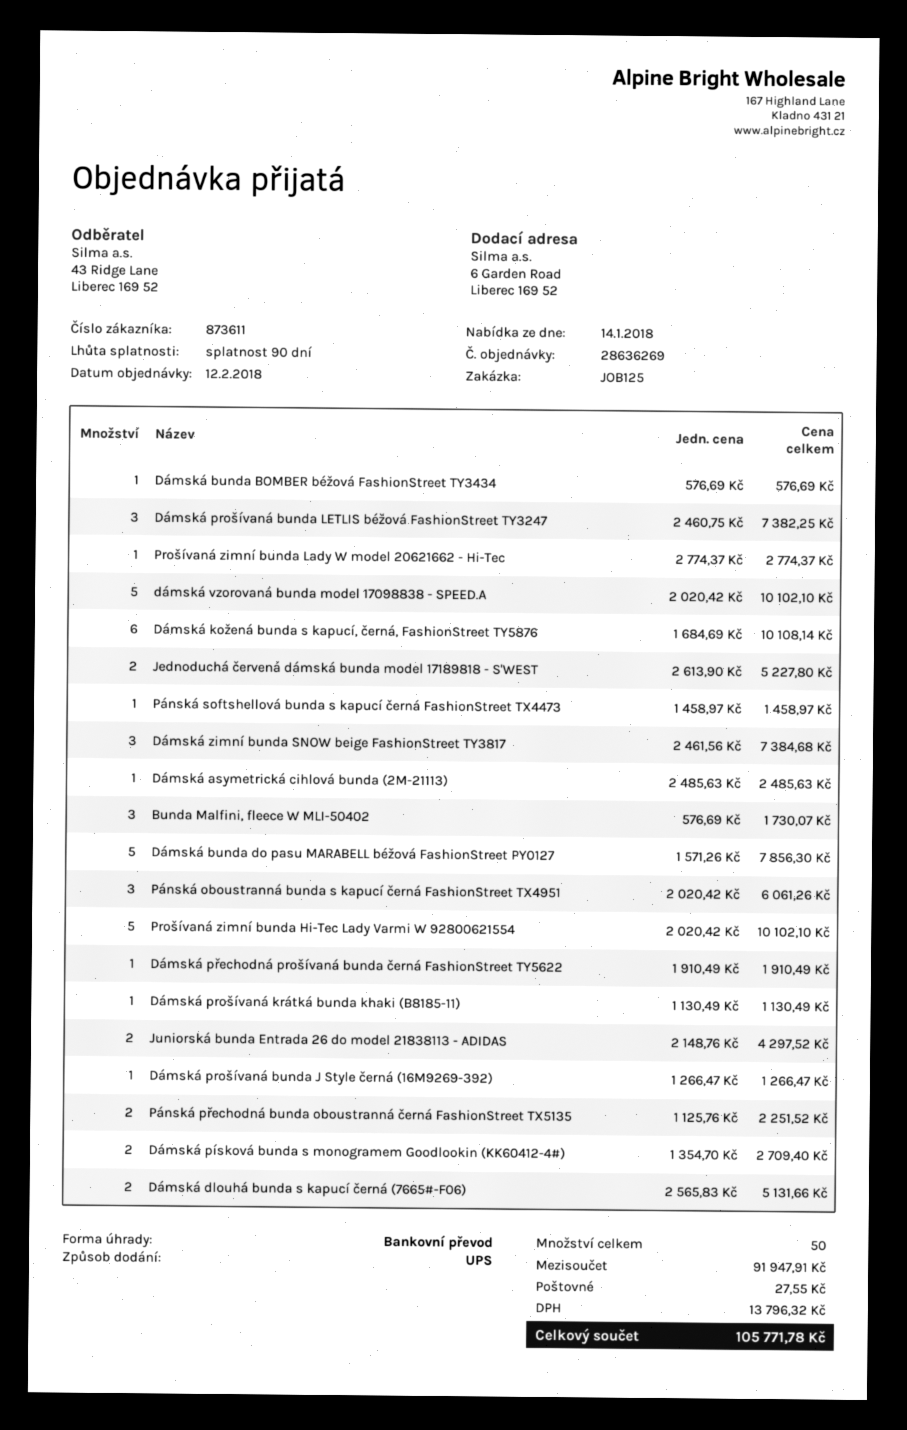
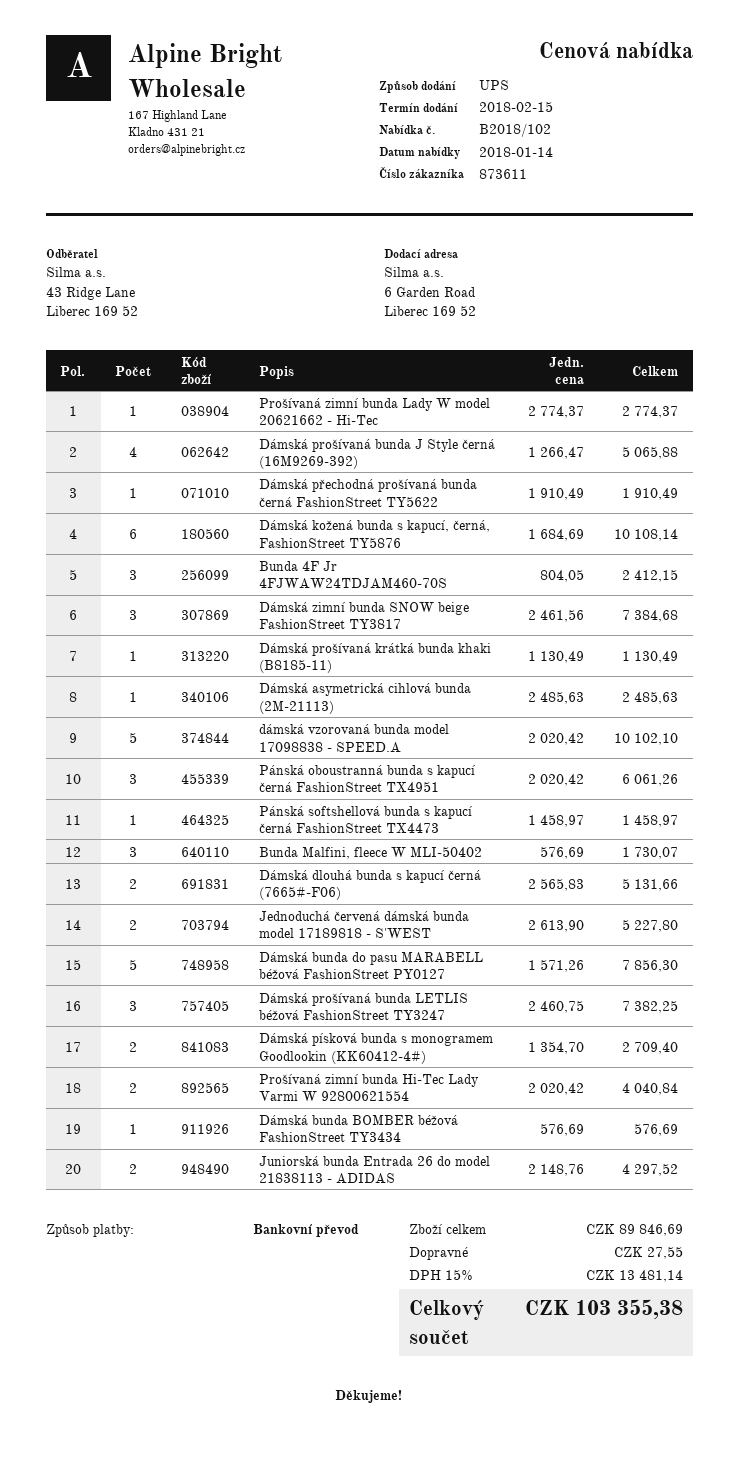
Prošívaná zimní bunda Hi-Tec Lady Varmi W 92800621554: 5 x 2020.42 = 10102.10 -> 2 x 2020.42 = 4040.84
Dámská prošívaná bunda J Style černá (16M9269-392): 1 x 1266.47 = 1266.47 -> 4 x 1266.47 = 5065.88
Pánská přechodná bunda oboustranná černá FashionStreet TX5135: 2 x 1125.76 = 2251.52 -> none
Bunda 4F Jr 4FJWAW24TDJAM460-70S: none -> 3 x 804.05 = 2412.15
subtotal: 91947.91 -> 89846.69
tax: 13796.32 -> 13481.14
total: 105771.78 -> 103355.38

